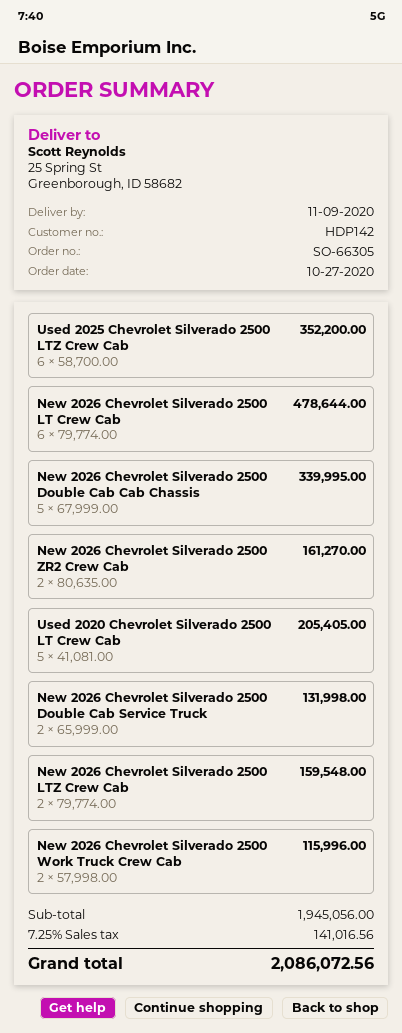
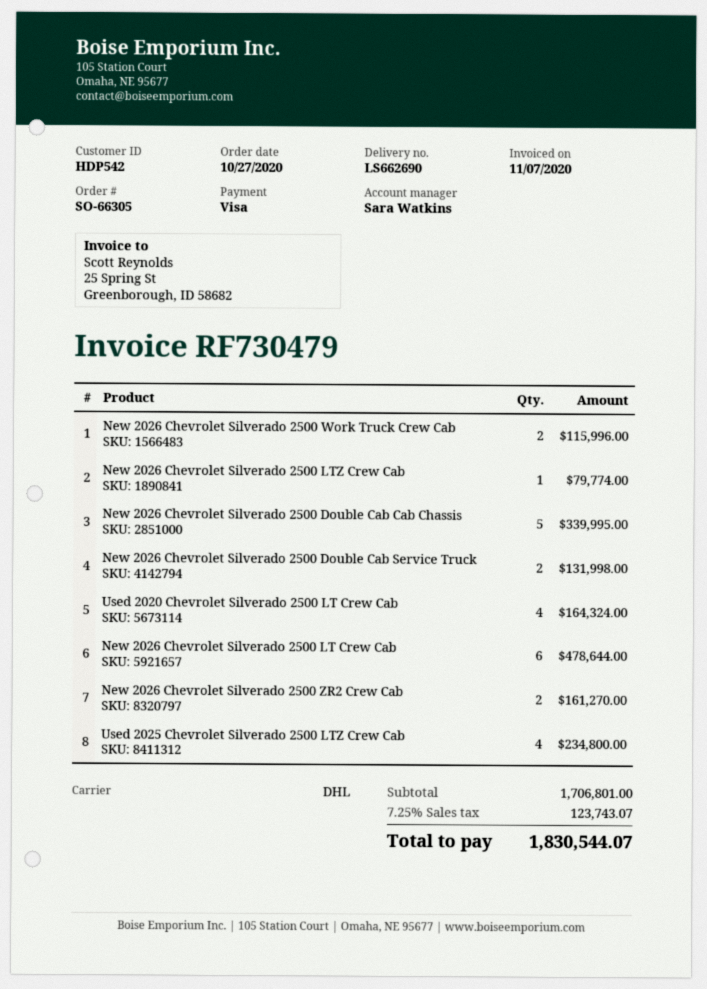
customer number: HDP142 -> HDP542
Used 2025 Chevrolet Silverado 2500 LTZ Crew Cab: 6 for 352200.00 -> 4 for 234800.00
Used 2020 Chevrolet Silverado 2500 LT Crew Cab: 5 for 205405.00 -> 4 for 164324.00
New 2026 Chevrolet Silverado 2500 LTZ Crew Cab: 2 for 159548.00 -> 1 for 79774.00
subtotal: 1945056.00 -> 1706801.00
tax: 7.25% = 141016.56 -> 7.25% = 123743.07
total: 2086072.56 -> 1830544.07

